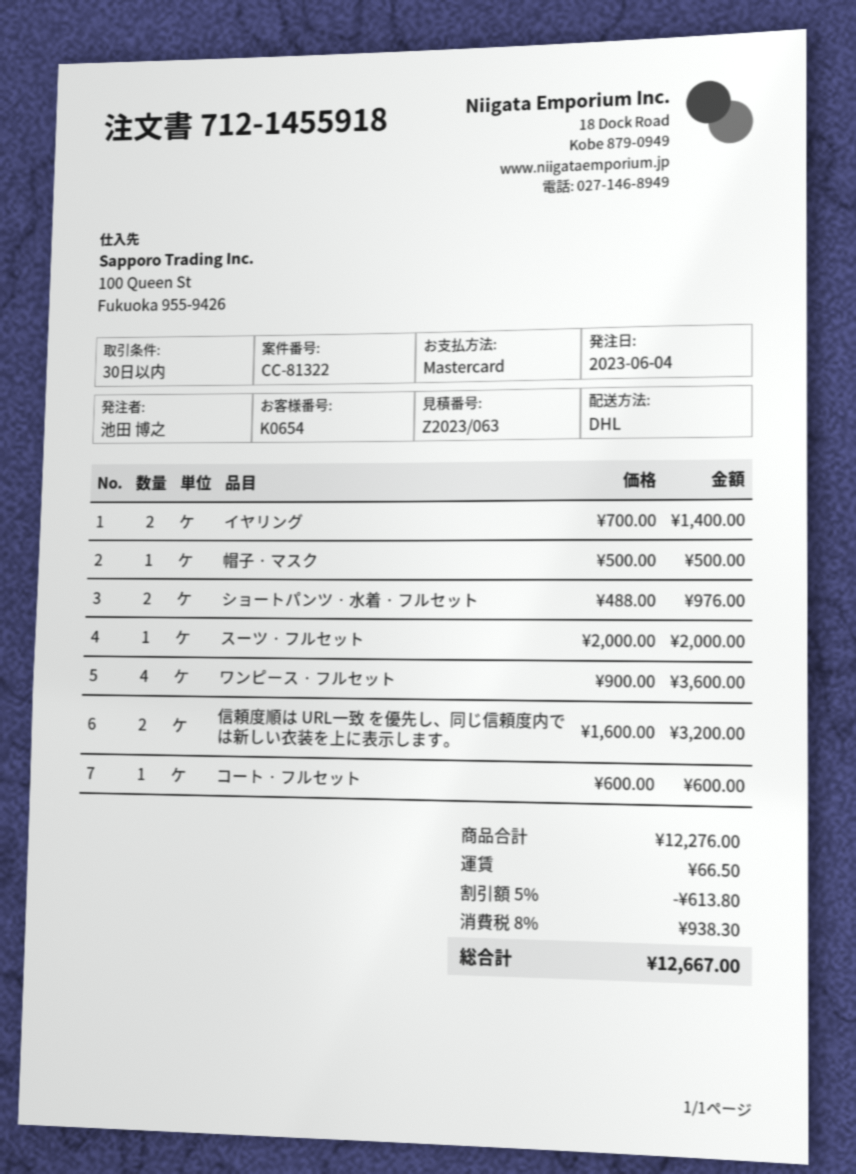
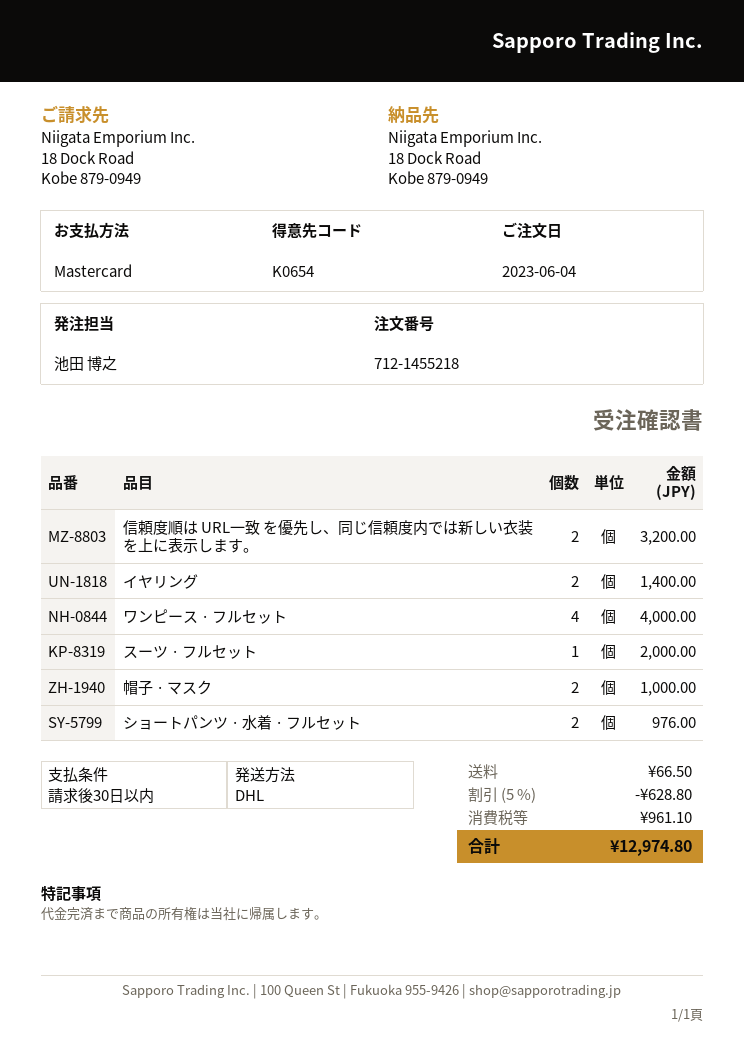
order number: 712-1455918 -> 712-1455218
帽子 · マスク: 1 for 500.00 -> 2 for 1000.00
ワンピース · フルセット: 4 for 3600.00 -> 4 for 4000.00
コート · フルセット: 1 for 600.00 -> none
discount: 5% = 613.80 -> 5% = 628.80
tax: 938.30 -> 961.10
total: 12667.00 -> 12974.80

